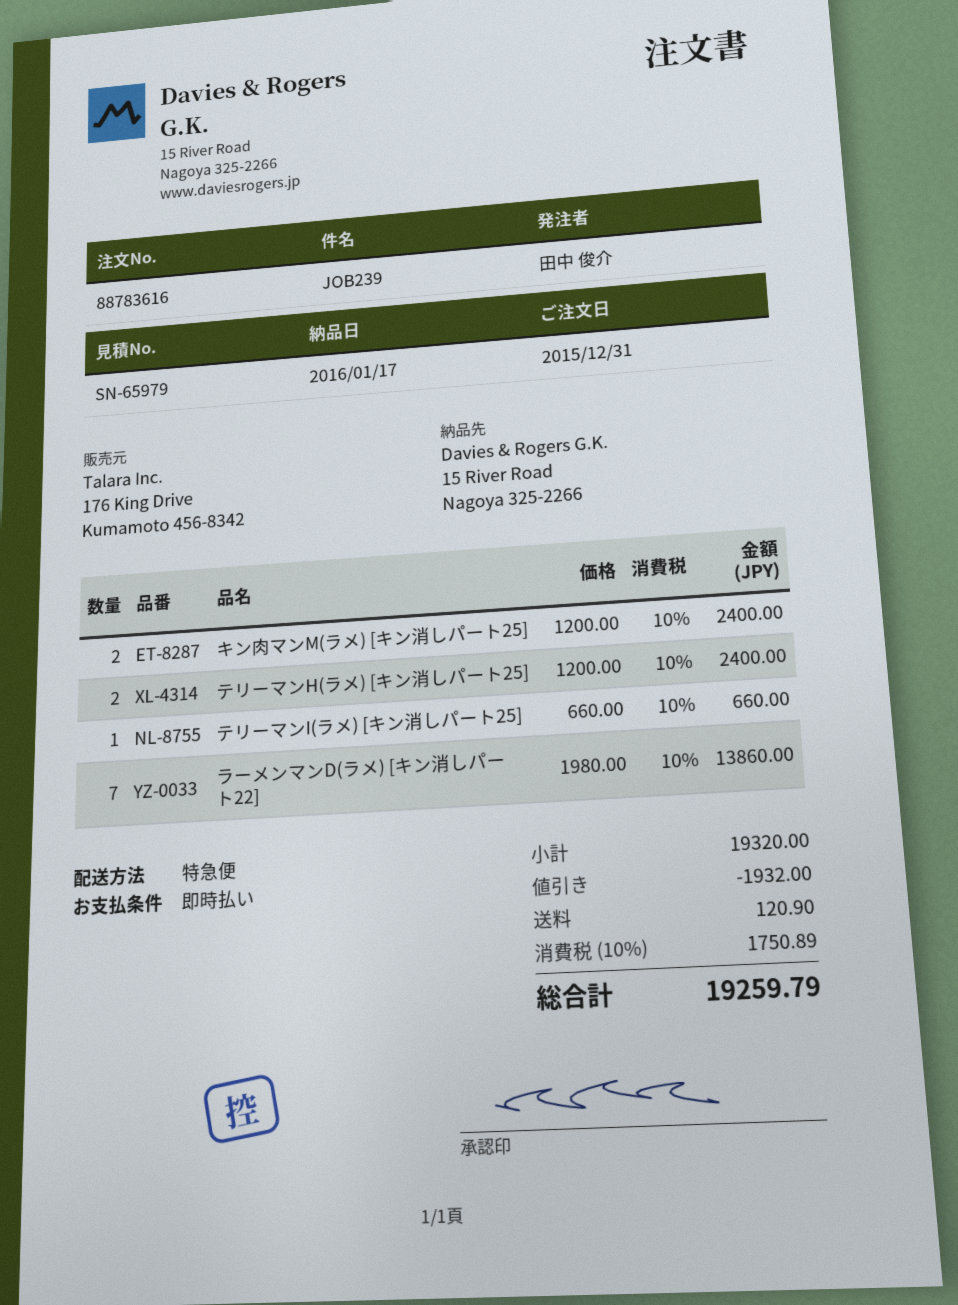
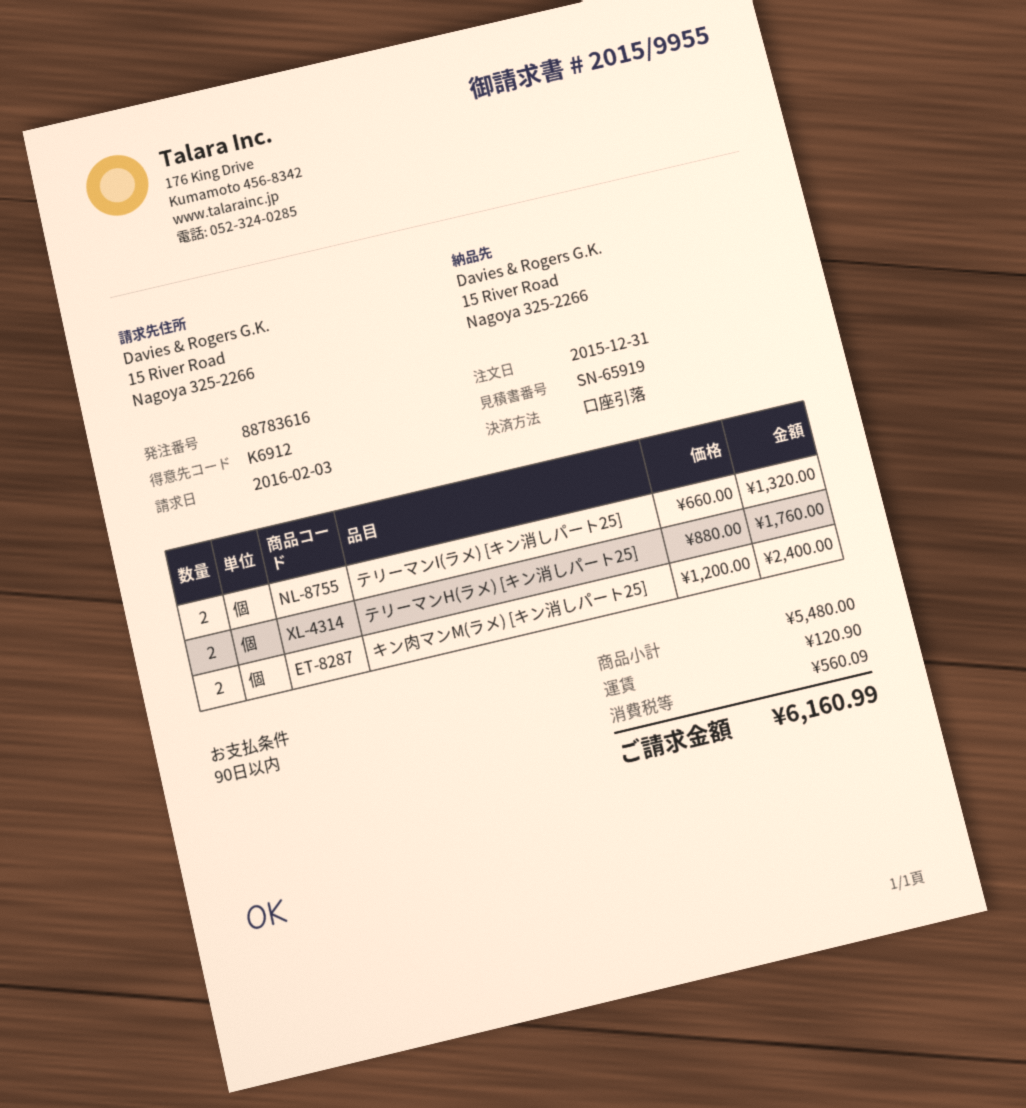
quote number: SN-65979 -> SN-65919
payment terms: on receipt -> 90 days
テリーマンH(ラメ) [キン消しパート25]: 2 x 1200.00 = 2400.00 -> 2 x 880.00 = 1760.00
テリーマンI(ラメ) [キン消しパート25]: 1 x 660.00 = 660.00 -> 2 x 660.00 = 1320.00
ラーメンマンD(ラメ) [キン消しパート22]: 7 x 1980.00 = 13860.00 -> none
subtotal: 19320.00 -> 5480.00
discount: 1932.00 -> none
tax: 1750.89 -> 560.09
total: 19259.79 -> 6160.99

